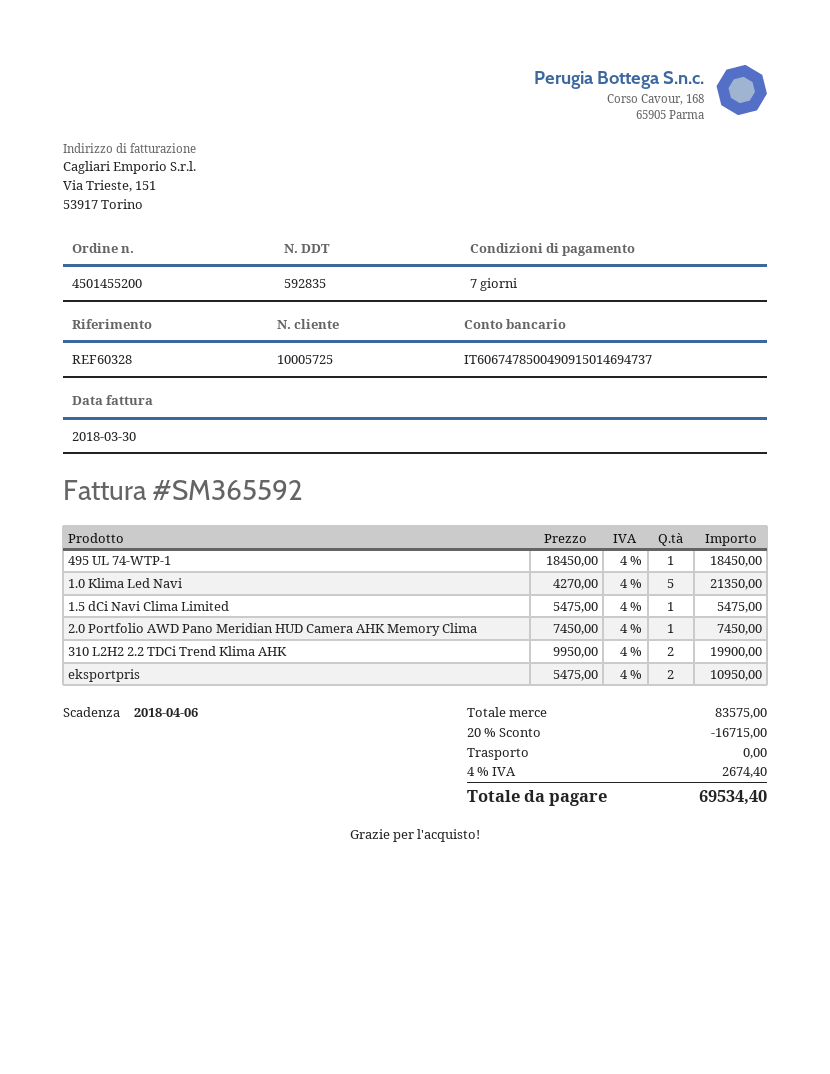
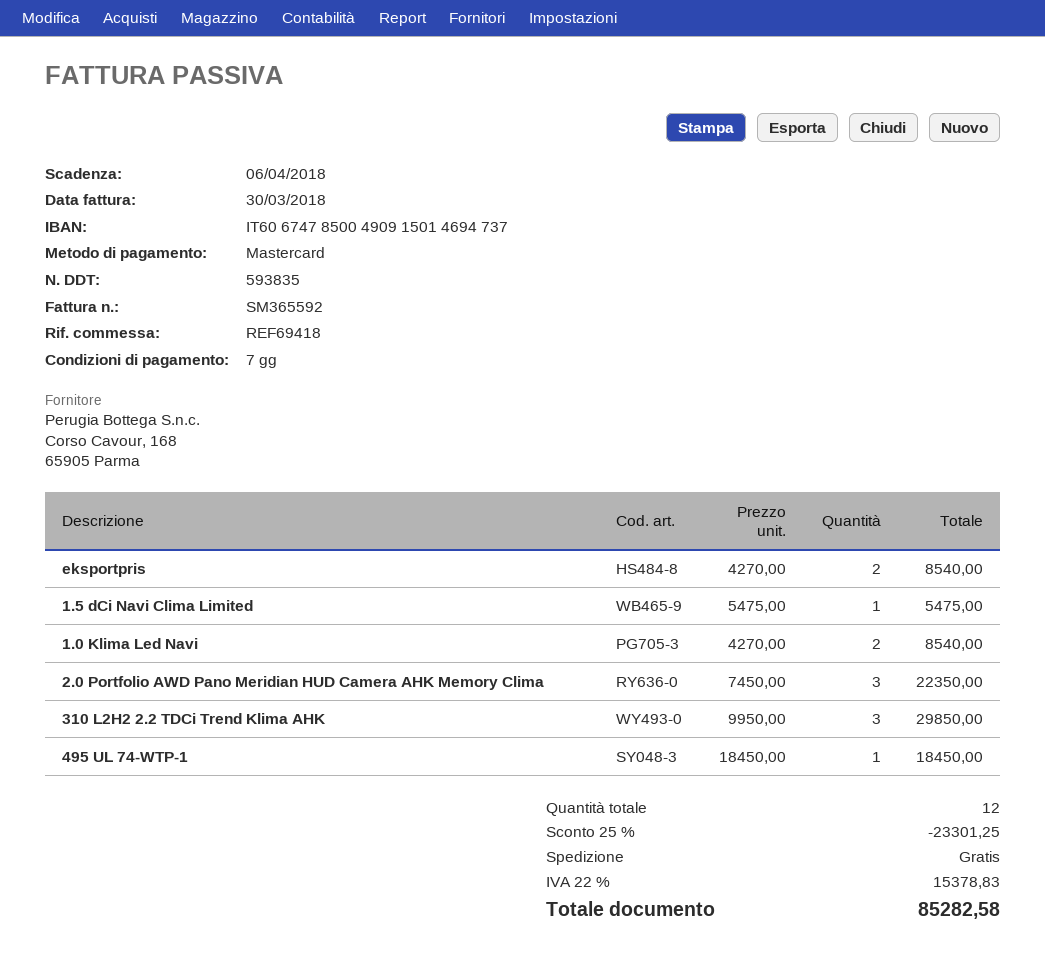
delivery note number: 592835 -> 593835
reference: REF60328 -> REF69418
1.0 Klima Led Navi: 5 x 4270.00 = 21350.00 -> 2 x 4270.00 = 8540.00
2.0 Portfolio AWD Pano Meridian HUD Camera AHK Memory Clima: 1 x 7450.00 = 7450.00 -> 3 x 7450.00 = 22350.00
310 L2H2 2.2 TDCi Trend Klima AHK: 2 x 9950.00 = 19900.00 -> 3 x 9950.00 = 29850.00
eksportpris: 2 x 5475.00 = 10950.00 -> 2 x 4270.00 = 8540.00
discount: 20% = 16715.00 -> 25% = 23301.25
tax: 4% = 2674.40 -> 22% = 15378.83
total: 69534.40 -> 85282.58

